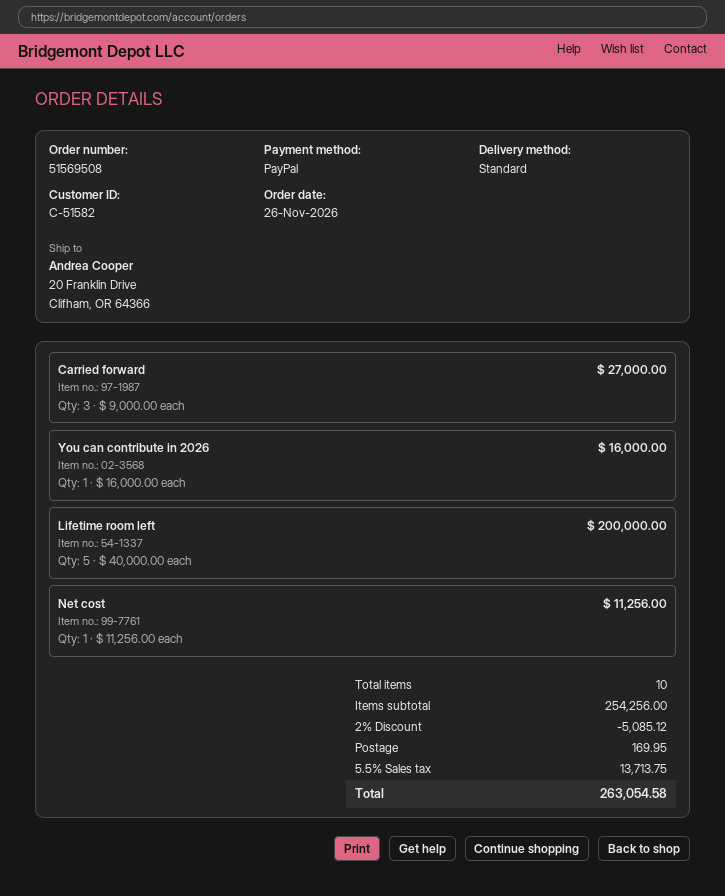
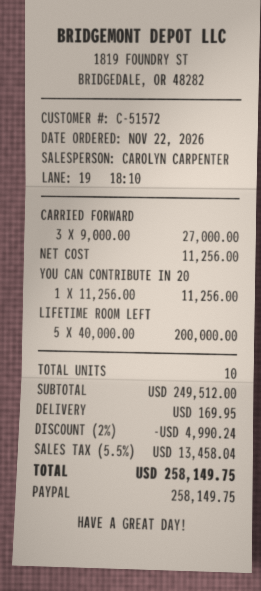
order date: 2026-11-26 -> 2026-11-22
customer number: C-51582 -> C-51572
You can contribute in 2026: 1 x 16000.00 = 16000.00 -> 1 x 11256.00 = 11256.00
subtotal: 254256.00 -> 249512.00
discount: 2% = 5085.12 -> 2% = 4990.24
tax: 5.5% = 13713.75 -> 5.5% = 13458.04
total: 263054.58 -> 258149.75

